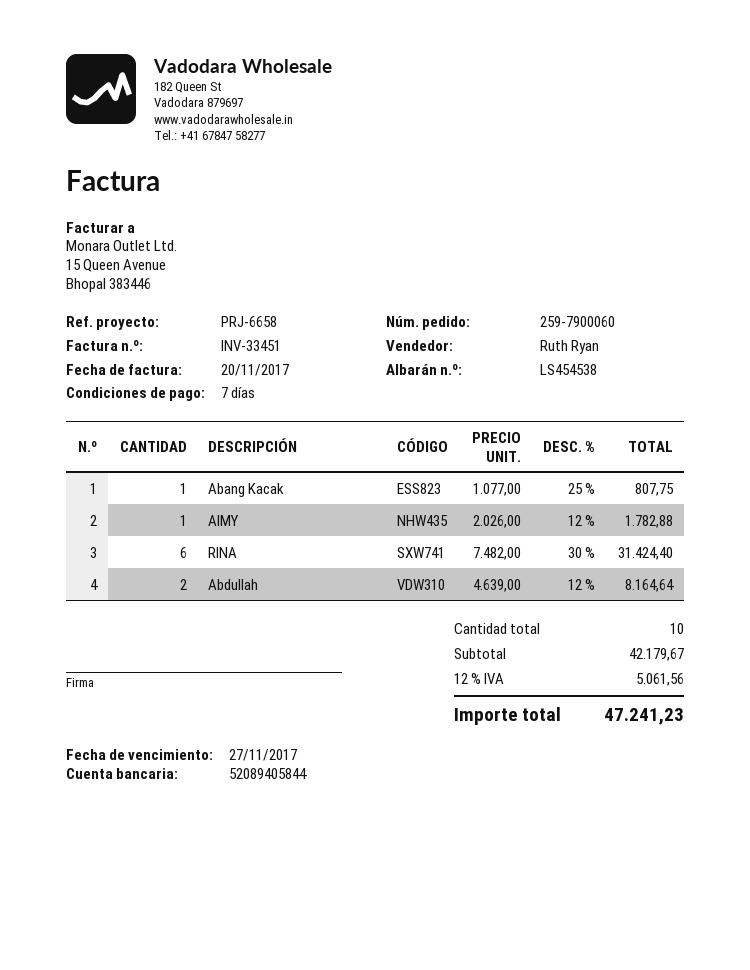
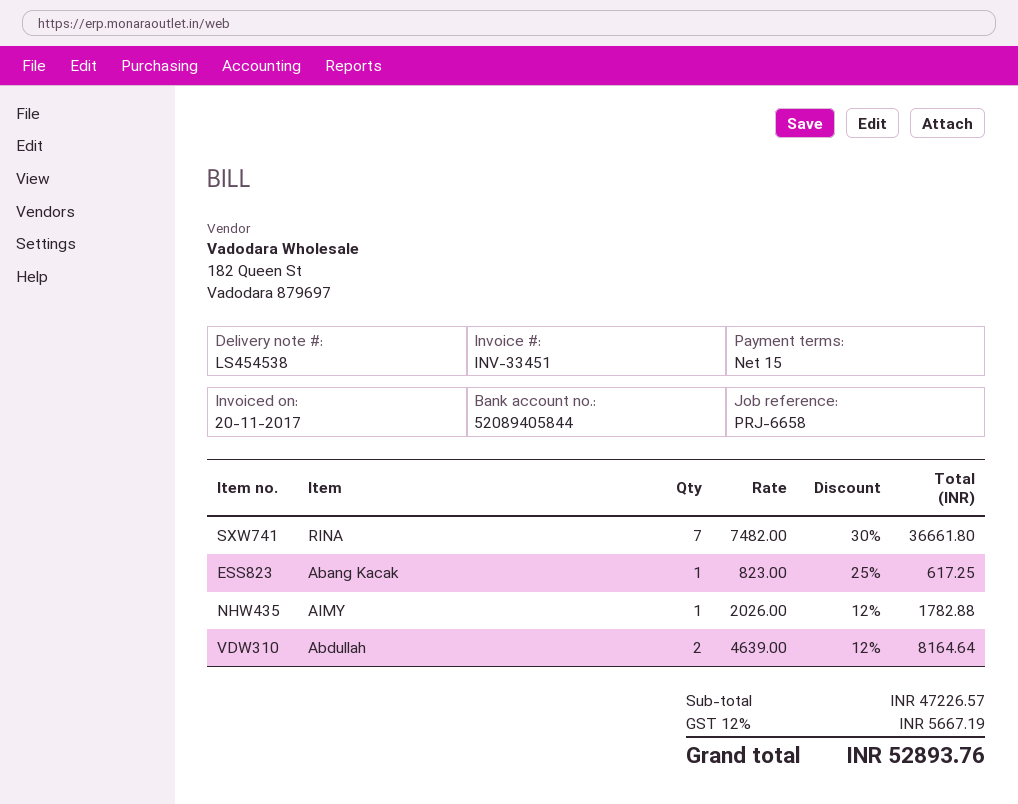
payment terms: 7 days -> 15 days
Abang Kacak: 1 x 1077.00 - 25% = 807.75 -> 1 x 823.00 - 25% = 617.25
RINA: 6 x 7482.00 - 30% = 31424.40 -> 7 x 7482.00 - 30% = 36661.80
subtotal: 42179.67 -> 47226.57
tax: 12% = 5061.56 -> 12% = 5667.19
total: 47241.23 -> 52893.76

